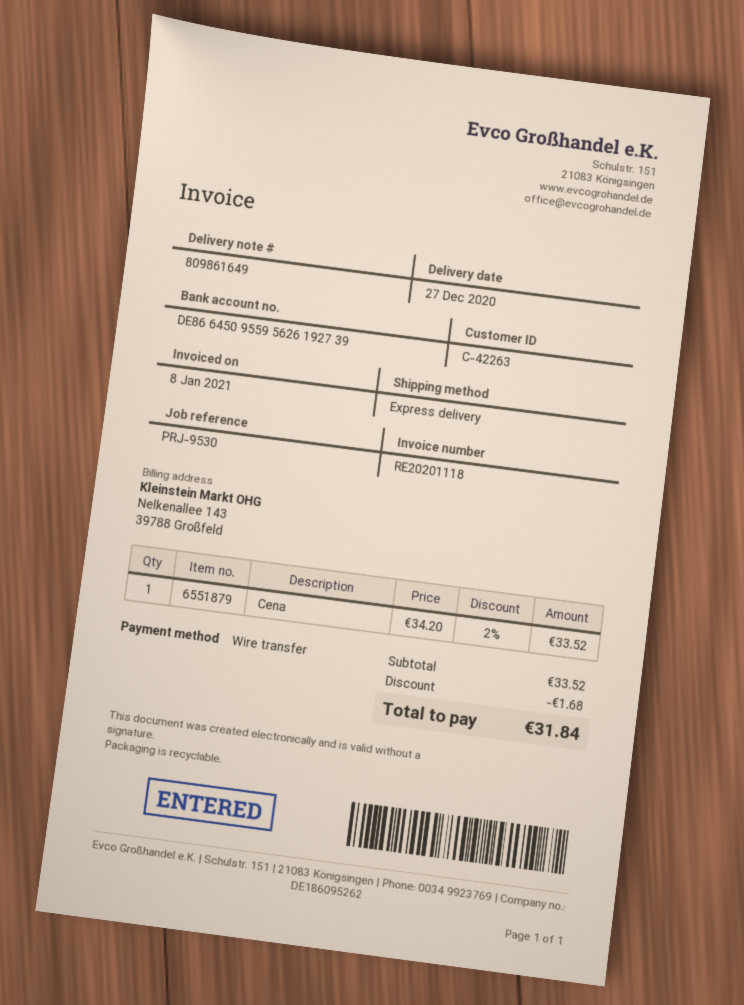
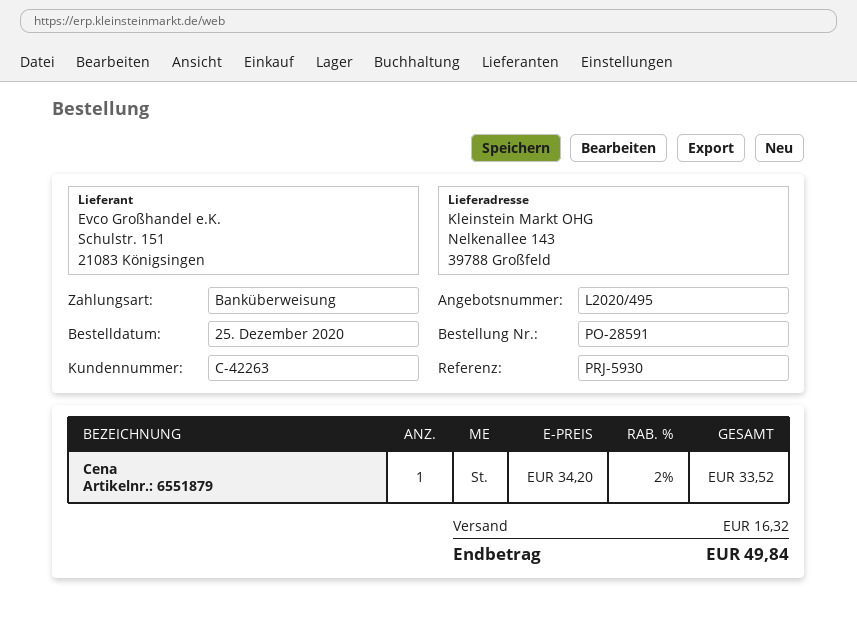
reference: PRJ-9530 -> PRJ-5930
discount: 1.68 -> none
shipping: none -> 16.32
total: 31.84 -> 49.84

